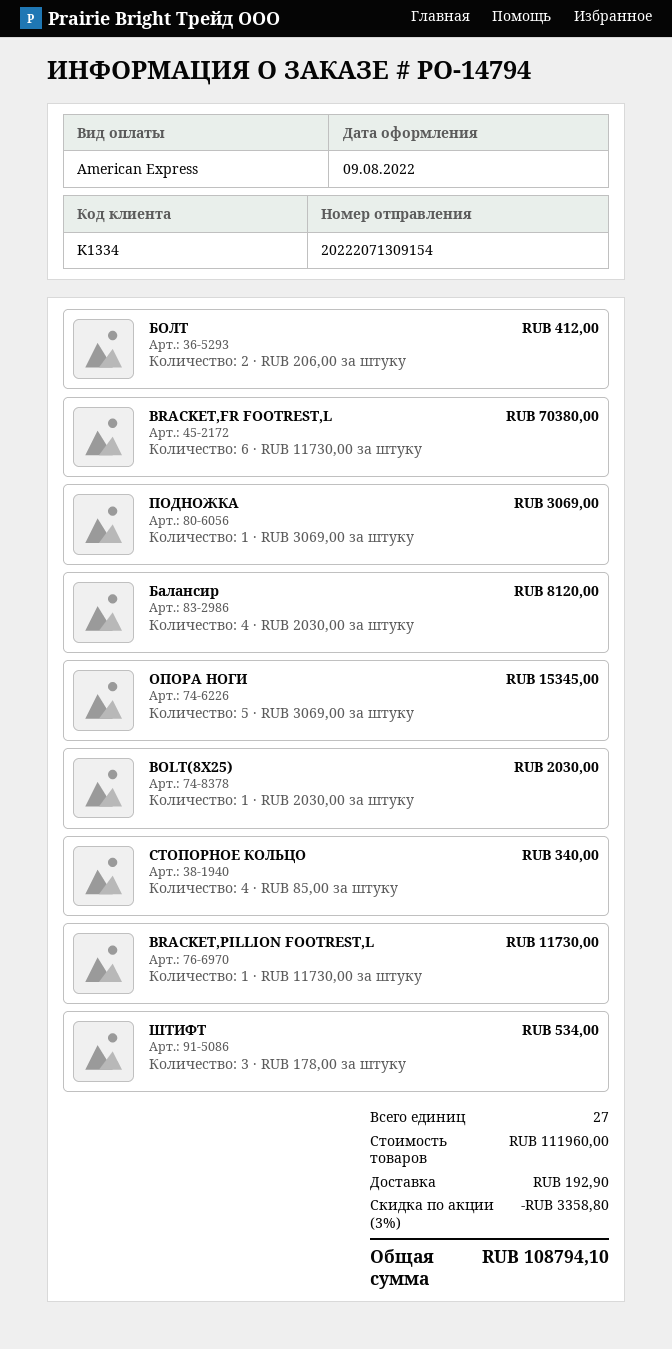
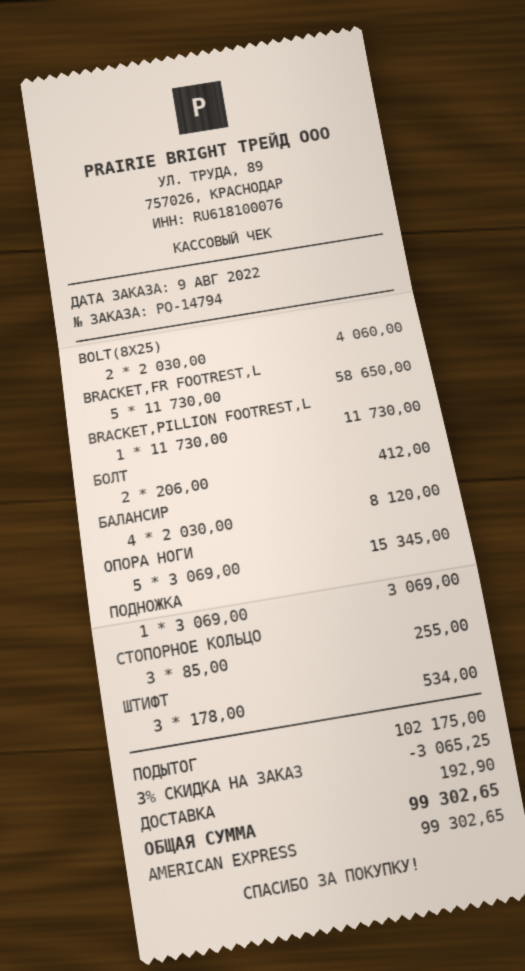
BRACKET,FR FOOTREST,L: 6 x 11730.00 = 70380.00 -> 5 x 11730.00 = 58650.00
BOLT(8X25): 1 x 2030.00 = 2030.00 -> 2 x 2030.00 = 4060.00
СТОПОРНОЕ КОЛЬЦО: 4 x 85.00 = 340.00 -> 3 x 85.00 = 255.00
subtotal: 111960.00 -> 102175.00
discount: 3% = 3358.80 -> 3% = 3065.25
total: 108794.10 -> 99302.65

